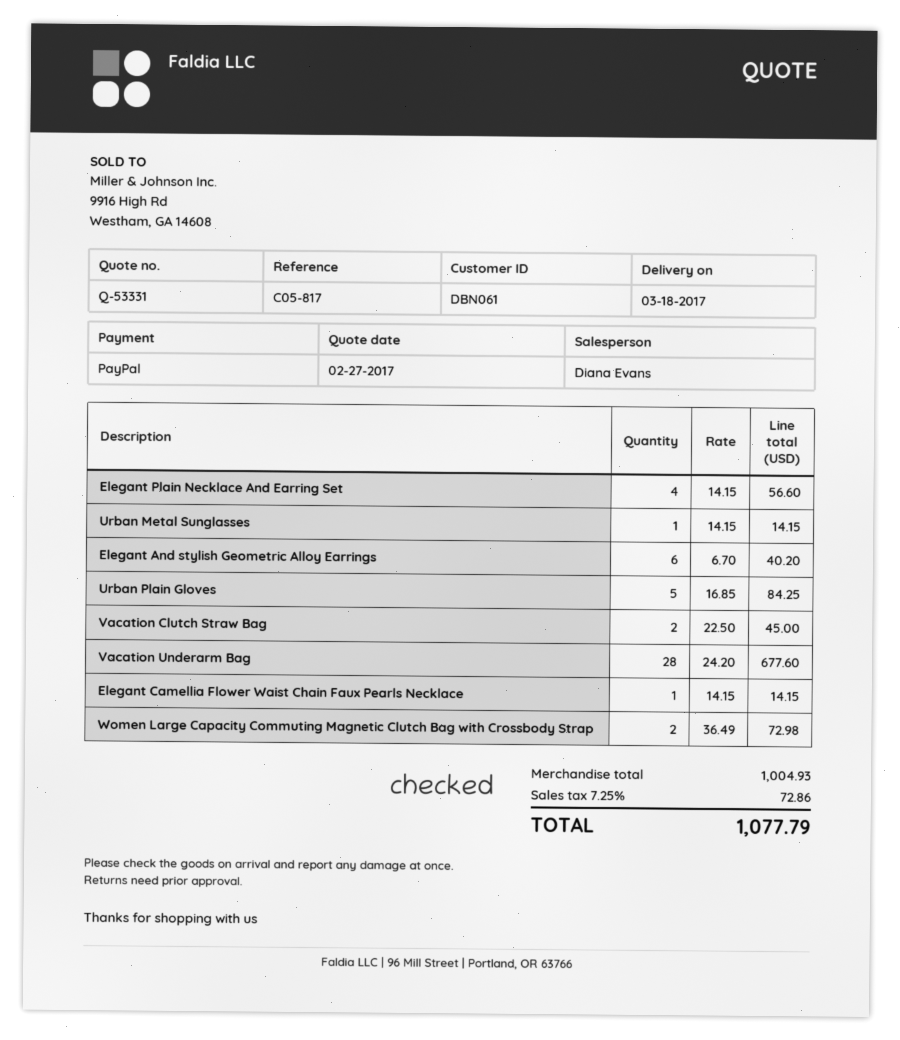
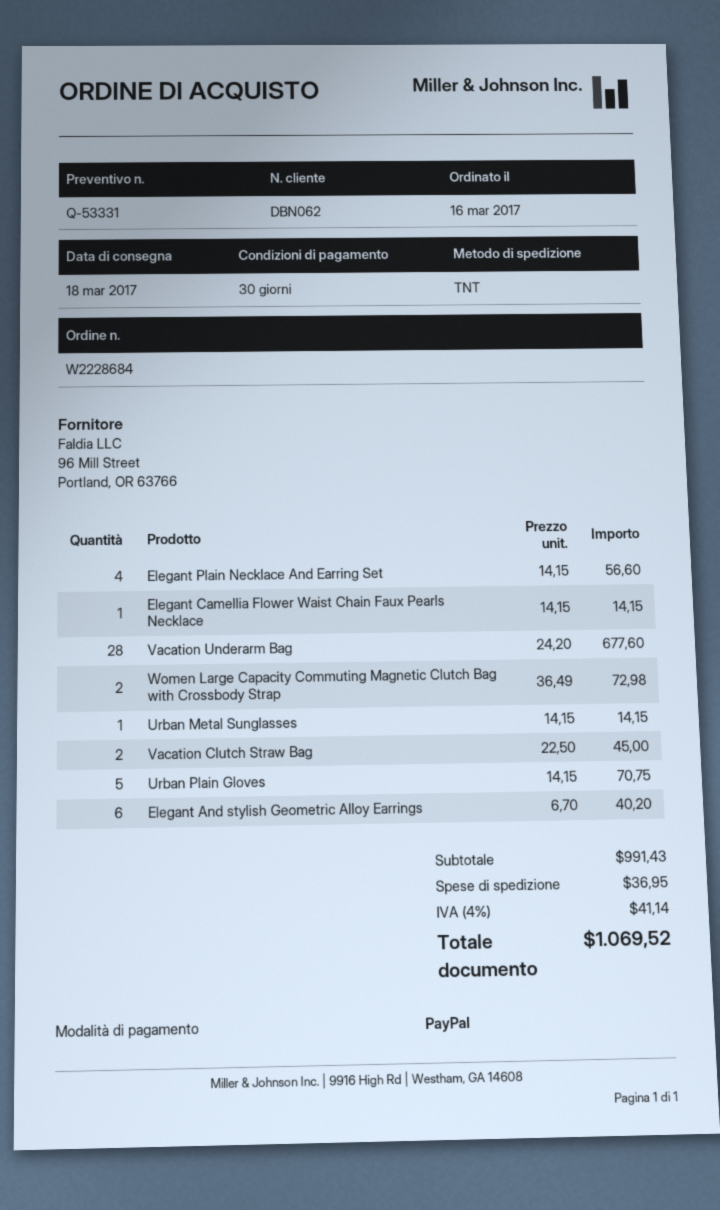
customer number: DBN061 -> DBN062
Urban Plain Gloves: 5 x 16.85 = 84.25 -> 5 x 14.15 = 70.75
subtotal: 1004.93 -> 991.43
shipping: none -> 36.95
tax: 7.25% = 72.86 -> 4% = 41.14
total: 1077.79 -> 1069.52

